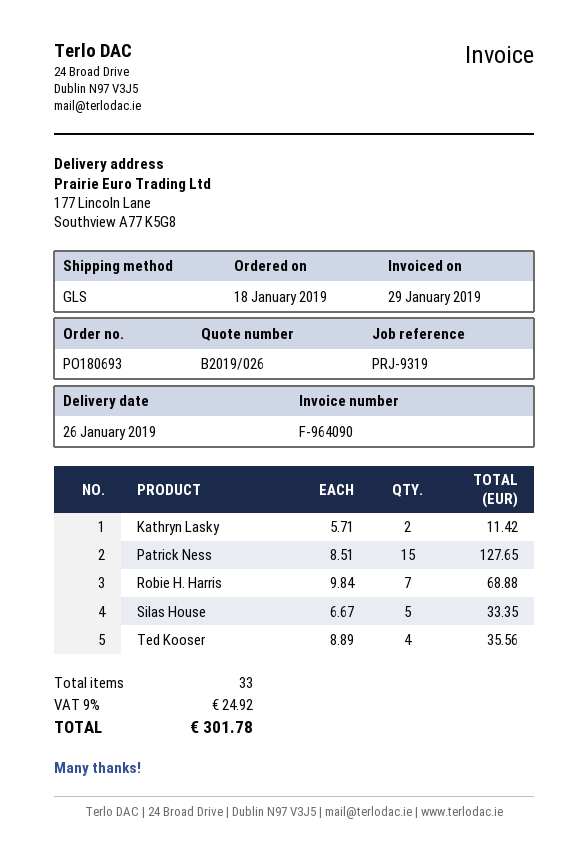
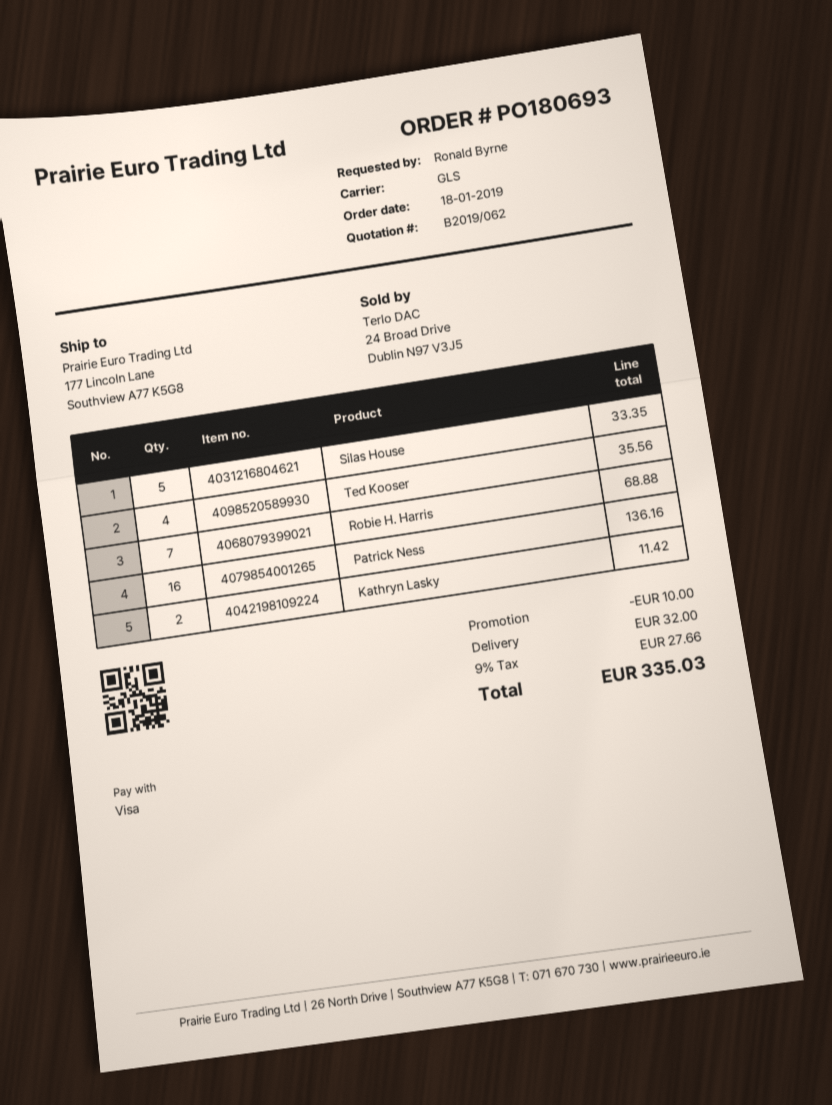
quote number: B2019/026 -> B2019/062
Patrick Ness: 15 for 127.65 -> 16 for 136.16
discount: none -> 10.00
shipping: none -> 32.00
tax: 9% = 24.92 -> 9% = 27.66
total: 301.78 -> 335.03

